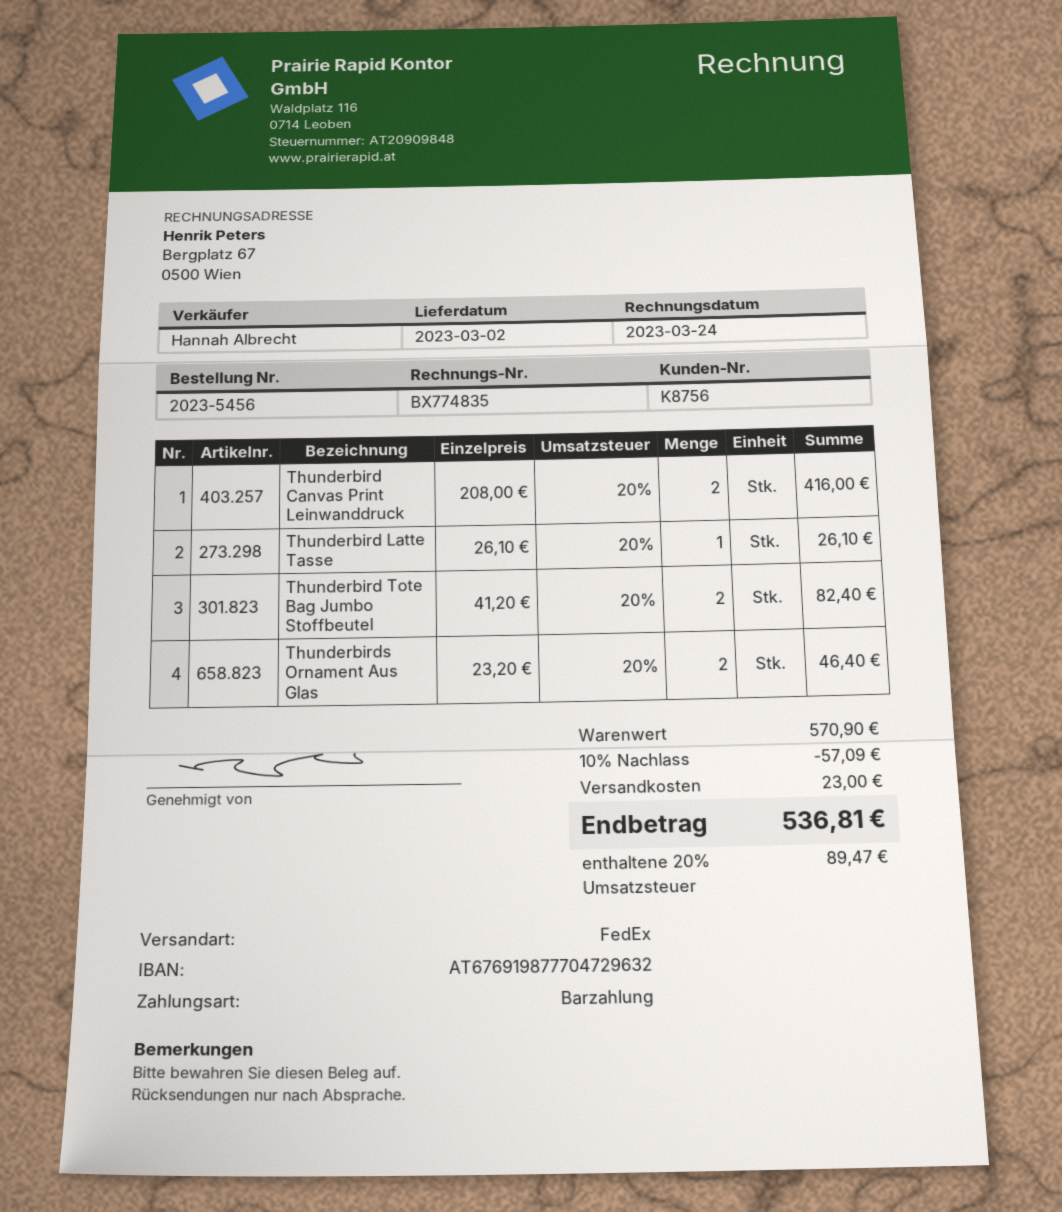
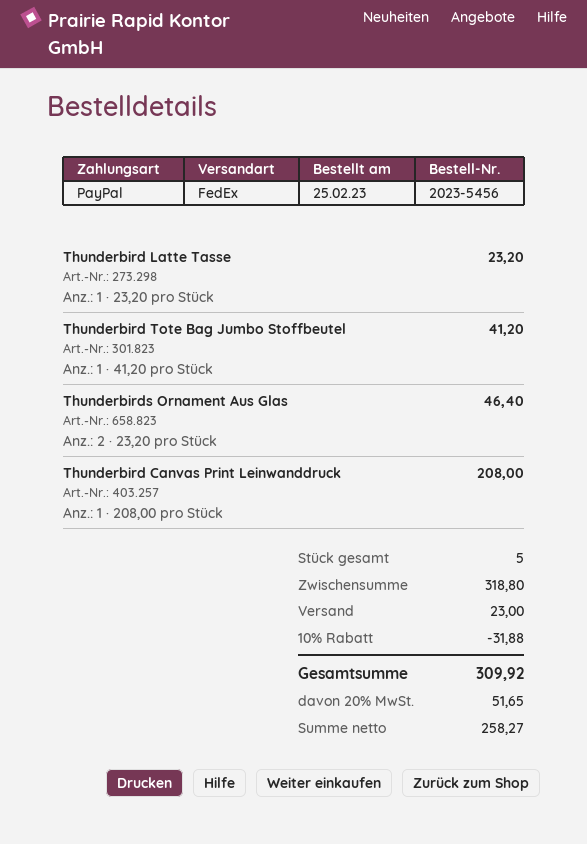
payment method: cash -> PayPal
Thunderbird Canvas Print Leinwanddruck: 2 x 208.00 = 416.00 -> 1 x 208.00 = 208.00
Thunderbird Latte Tasse: 1 x 26.10 = 26.10 -> 1 x 23.20 = 23.20
Thunderbird Tote Bag Jumbo Stoffbeutel: 2 x 41.20 = 82.40 -> 1 x 41.20 = 41.20
subtotal: 570.90 -> 318.80
discount: 10% = 57.09 -> 10% = 31.88
tax: 20% = 89.47 -> 20% = 51.65
total: 536.81 -> 309.92

